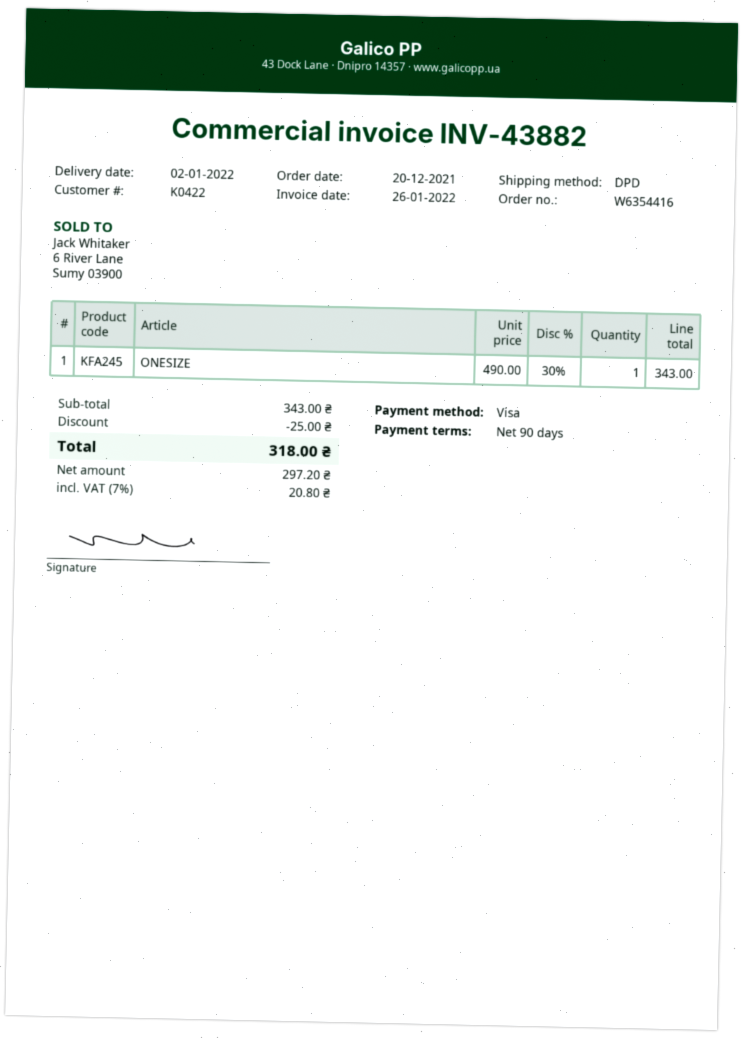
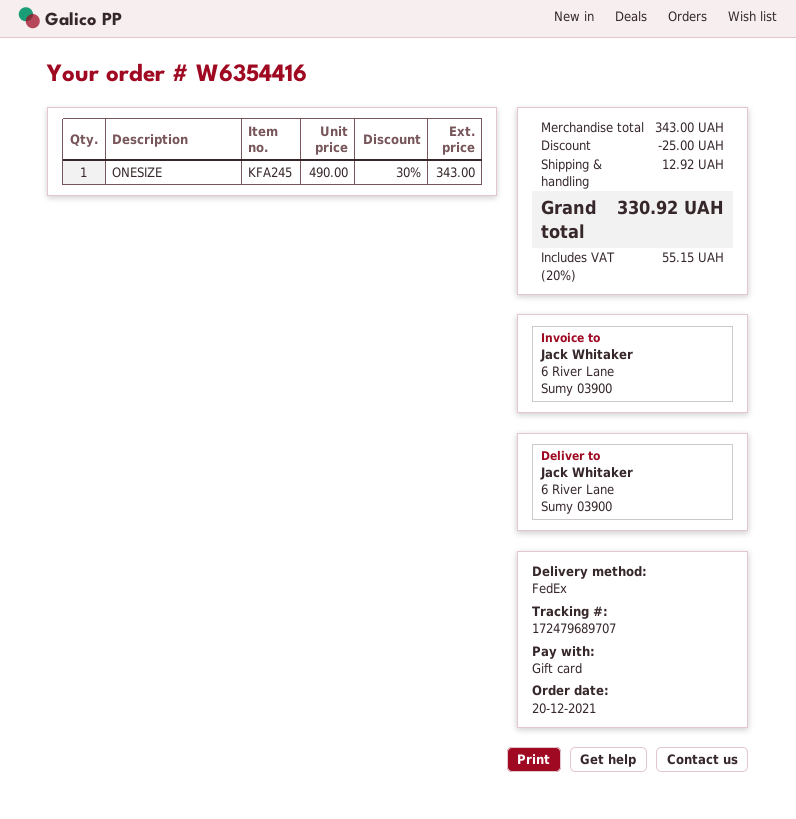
payment method: Visa -> gift card
shipping method: DPD -> FedEx
shipping: none -> 12.92
tax: 7% = 20.80 -> 20% = 55.15
total: 318.00 -> 330.92

